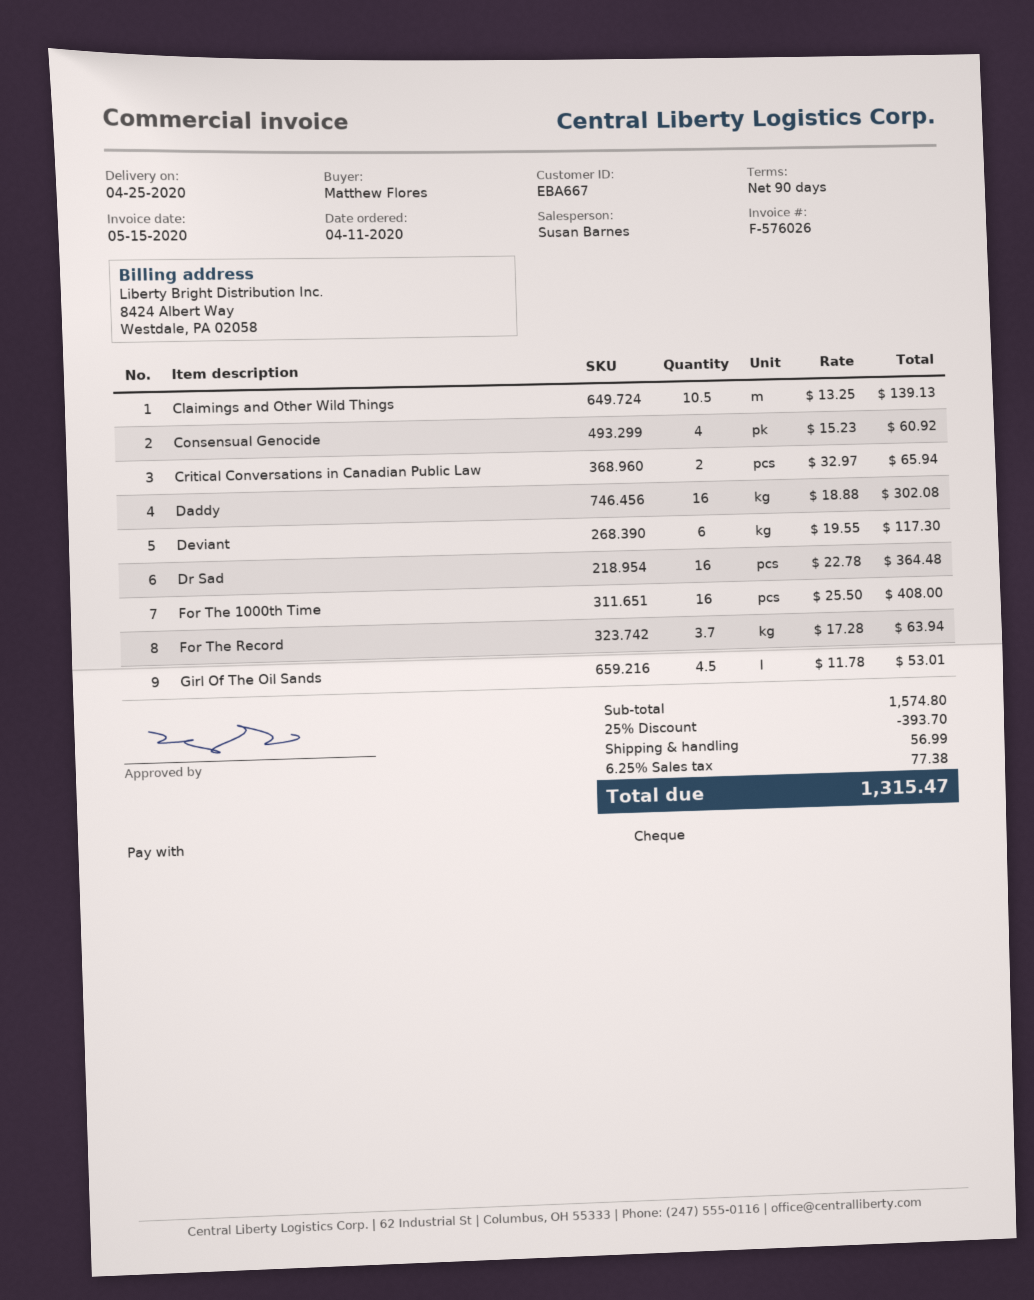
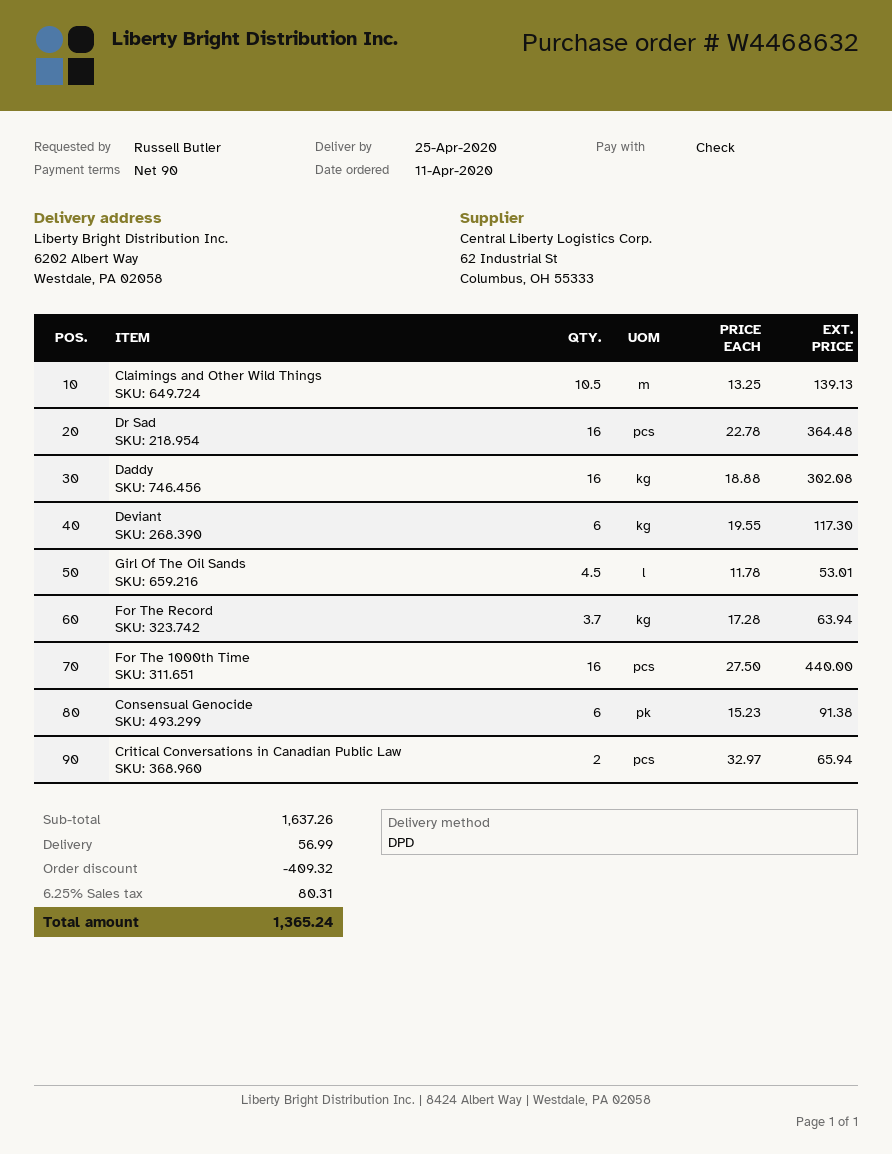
ordered by: Matthew Flores -> Russell Butler
Consensual Genocide: 4 x 15.23 = 60.92 -> 6 x 15.23 = 91.38
For The 1000th Time: 16 x 25.50 = 408.00 -> 16 x 27.50 = 440.00
subtotal: 1574.80 -> 1637.26
discount: 393.70 -> 409.32
tax: 6.25% = 77.38 -> 6.25% = 80.31
total: 1315.47 -> 1365.24

